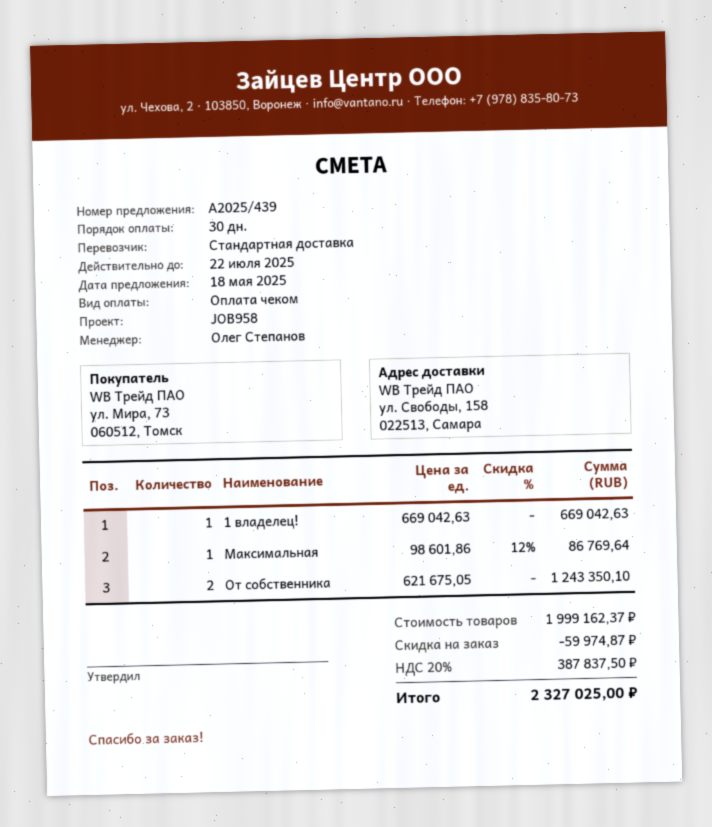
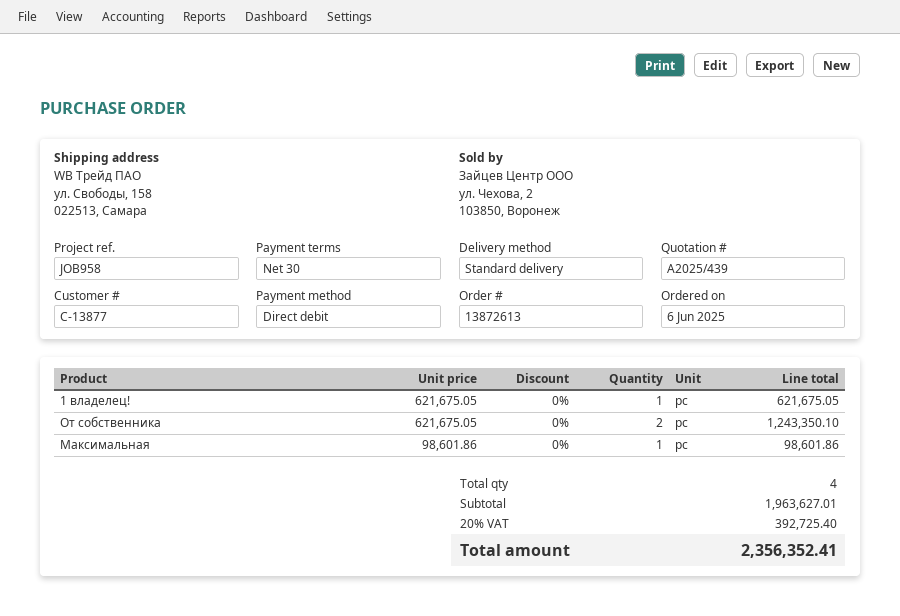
payment method: cheque -> direct debit
1 владелец!: 1 x 669042.63 = 669042.63 -> 1 x 621675.05 = 621675.05
Максимальная: 1 x 98601.86 - 12% = 86769.64 -> 1 x 98601.86 = 98601.86
subtotal: 1999162.37 -> 1963627.01
discount: 59974.87 -> none
tax: 20% = 387837.50 -> 20% = 392725.40
total: 2327025.00 -> 2356352.41

